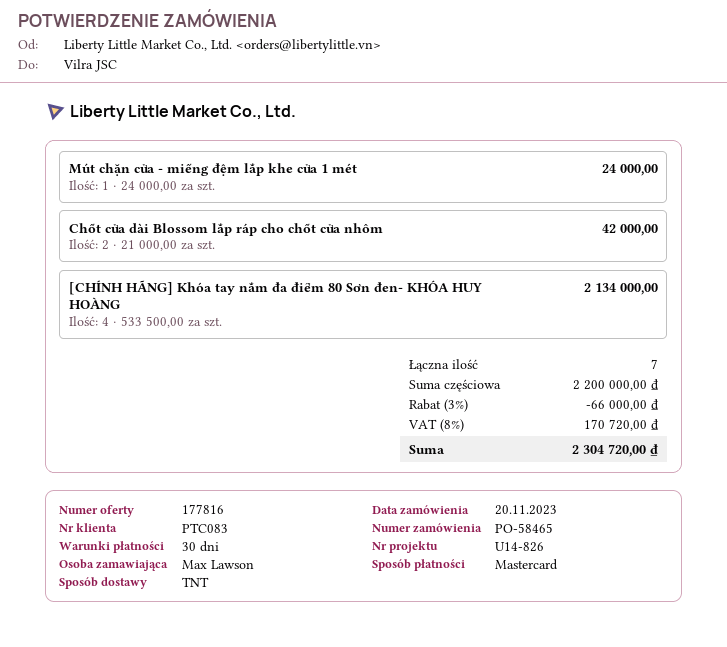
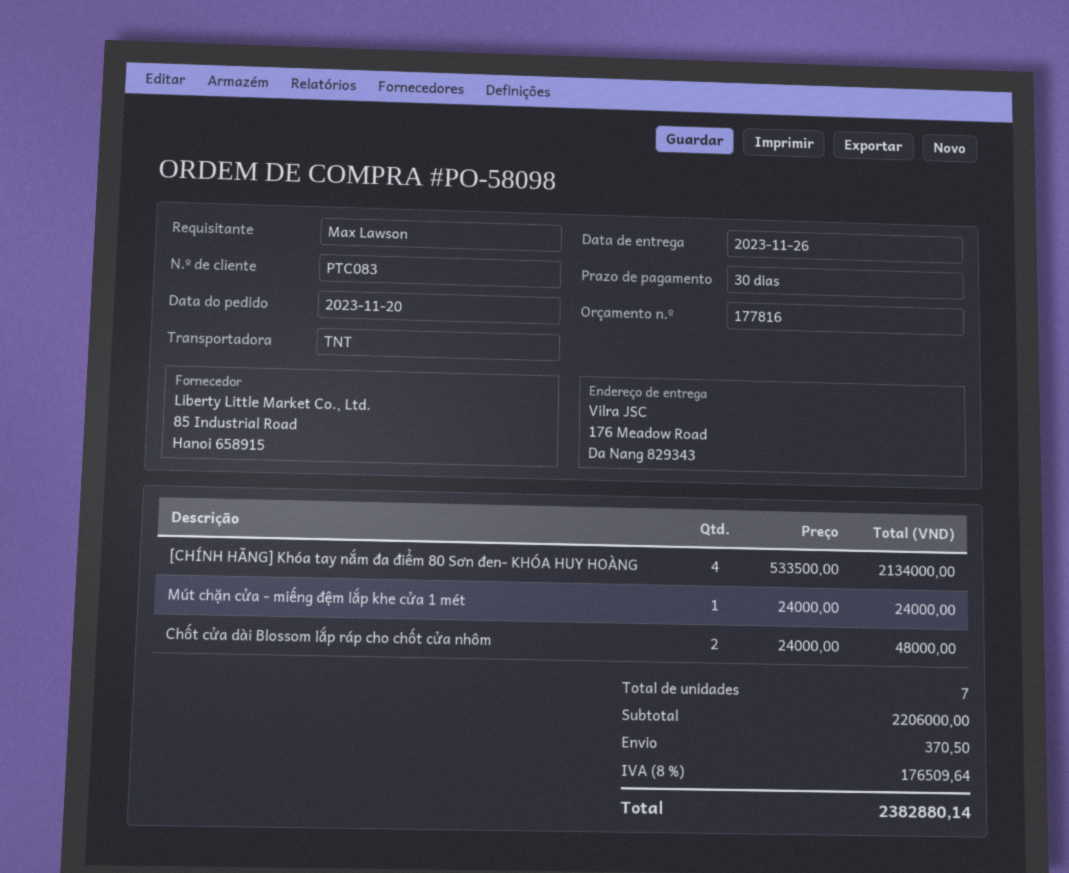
order number: PO-58465 -> PO-58098
Chốt cửa dài Blossom lắp ráp cho chốt cửa nhôm: 2 x 21000.00 = 42000.00 -> 2 x 24000.00 = 48000.00
subtotal: 2200000.00 -> 2206000.00
discount: 3% = 66000.00 -> none
shipping: none -> 370.50
tax: 8% = 170720.00 -> 8% = 176509.64
total: 2304720.00 -> 2382880.14

